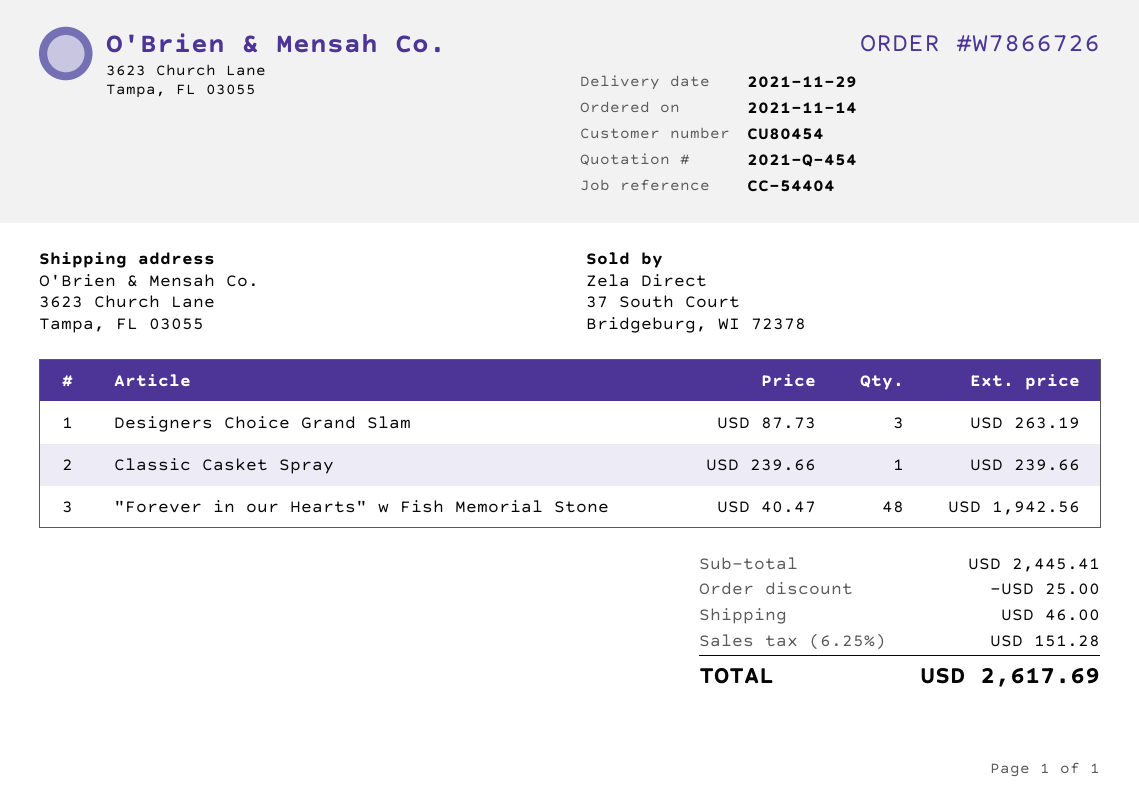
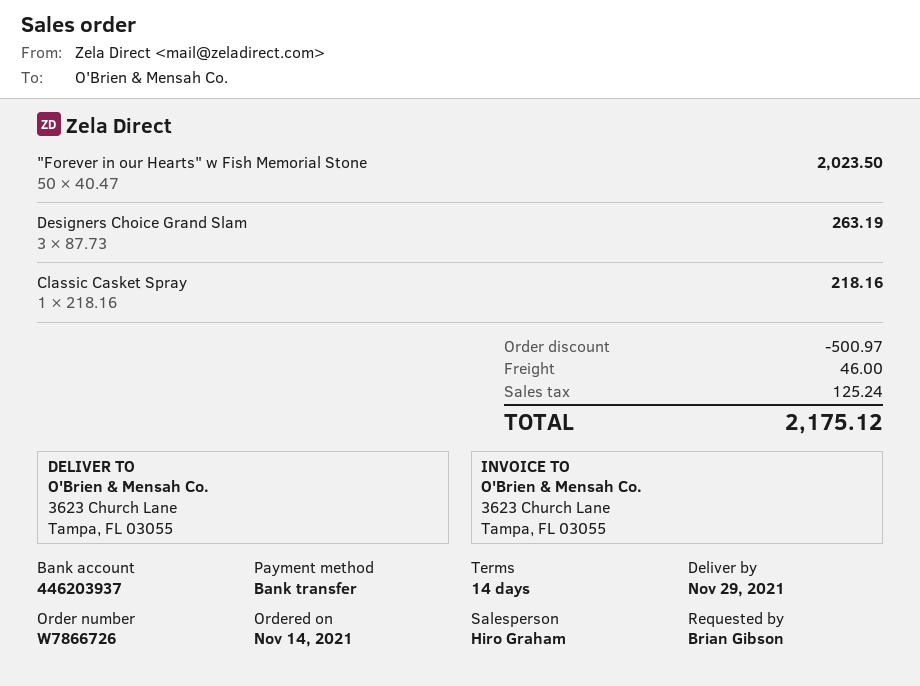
Classic Casket Spray: 1 x 239.66 = 239.66 -> 1 x 218.16 = 218.16
"Forever in our Hearts" w Fish Memorial Stone: 48 x 40.47 = 1942.56 -> 50 x 40.47 = 2023.50
discount: 25.00 -> 500.97
tax: 151.28 -> 125.24
total: 2617.69 -> 2175.12

